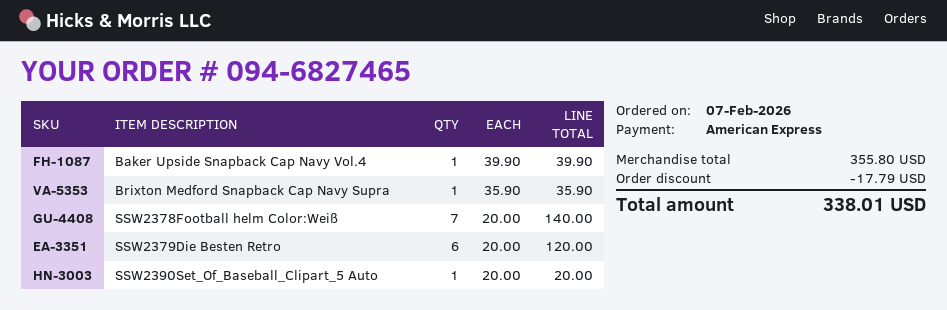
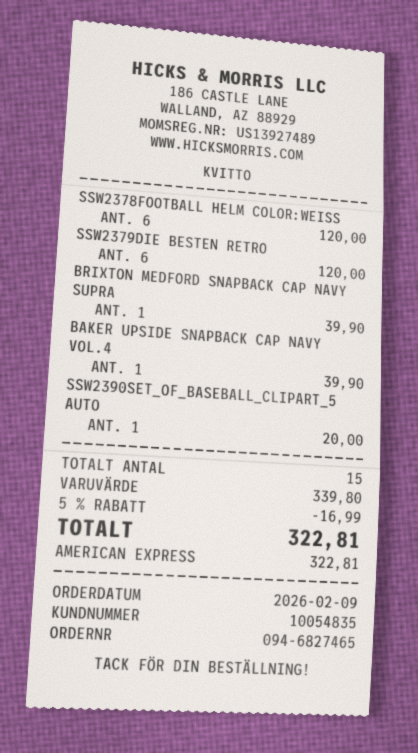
order date: 2026-02-07 -> 2026-02-09
Brixton Medford Snapback Cap Navy Supra: 1 for 35.90 -> 1 for 39.90
SSW2378Football helm Color:Weiß: 7 for 140.00 -> 6 for 120.00
subtotal: 355.80 -> 339.80
discount: 17.79 -> 16.99
total: 338.01 -> 322.81

